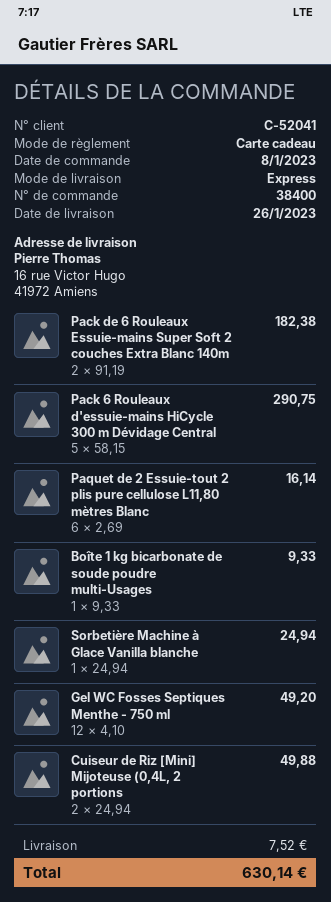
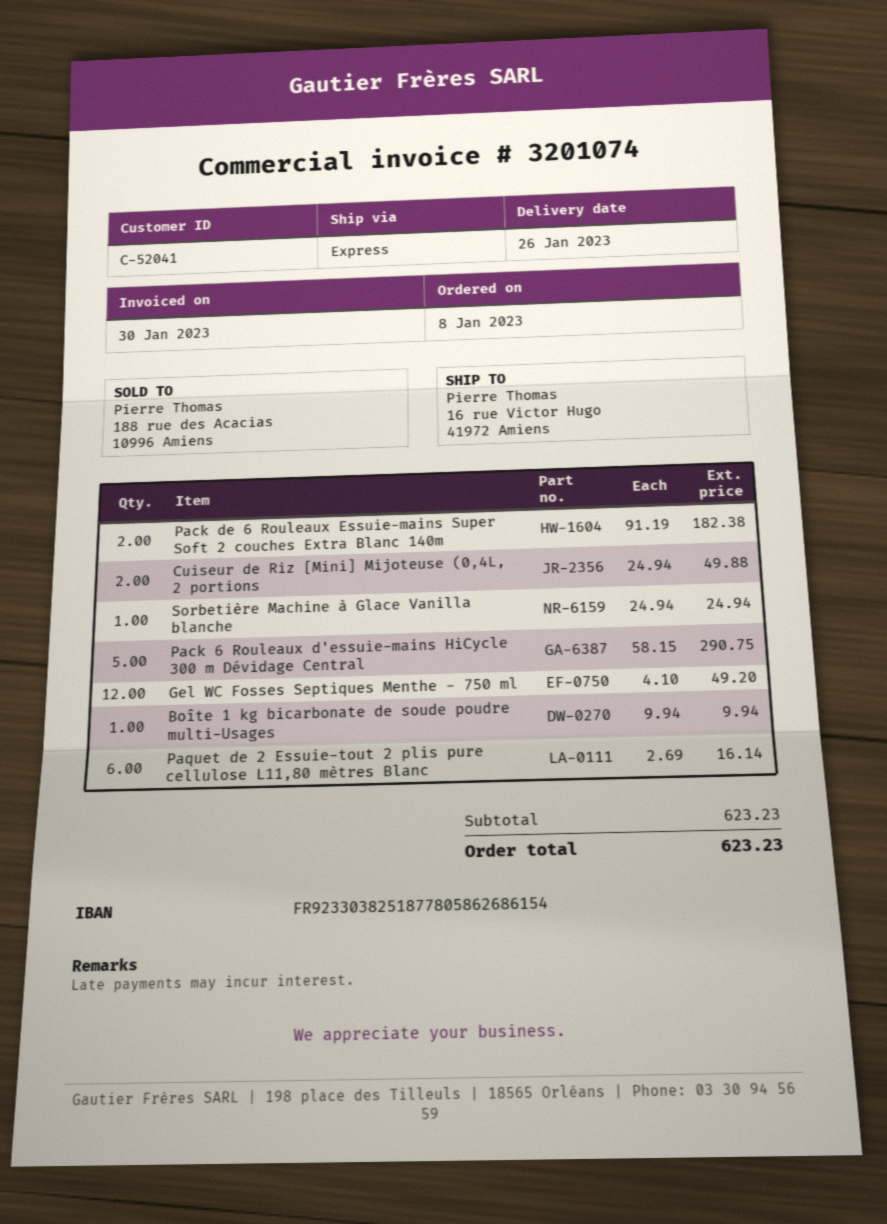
Boîte 1 kg bicarbonate de soude poudre multi-Usages: 1 x 9.33 = 9.33 -> 1 x 9.94 = 9.94
shipping: 7.52 -> none
total: 630.14 -> 623.23

